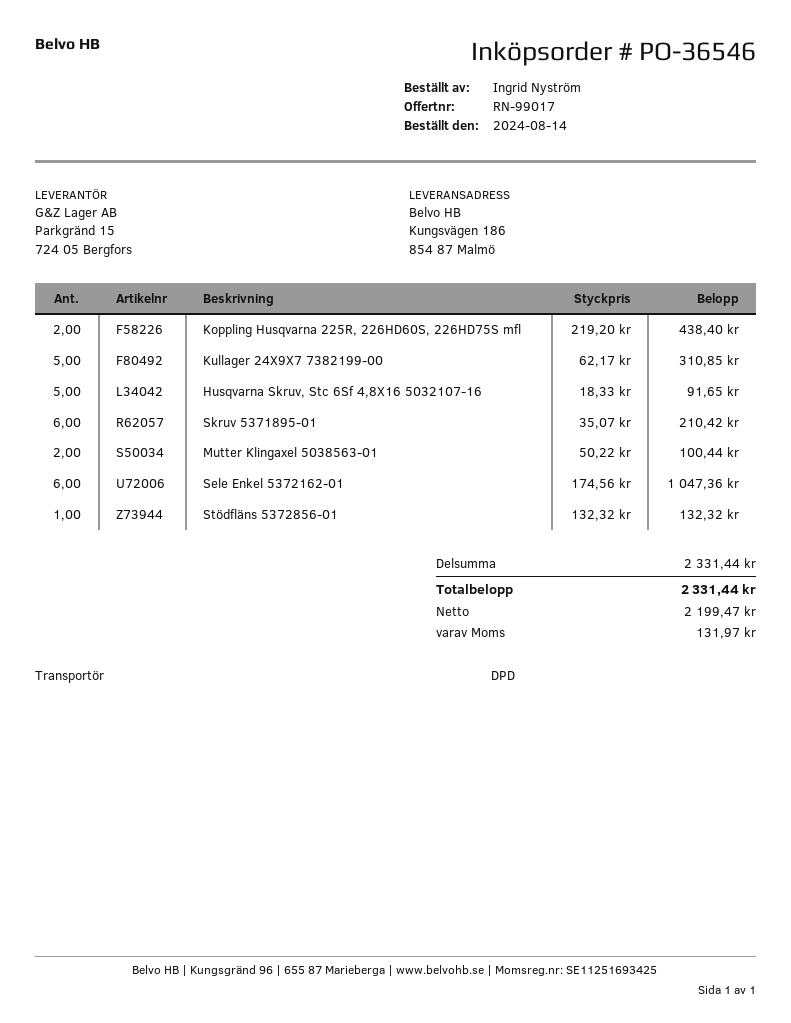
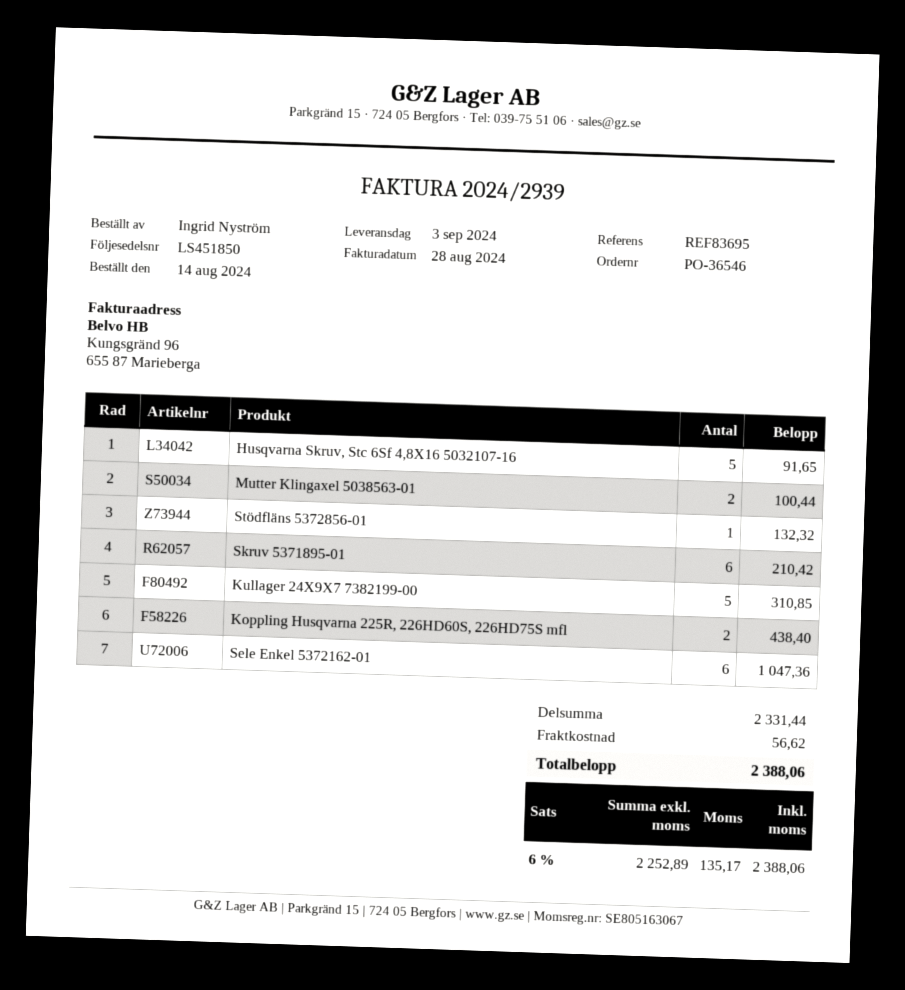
shipping: none -> 56.62
net: 2199.47 -> 2252.89
tax: 131.97 -> 135.17
total: 2331.44 -> 2388.06

